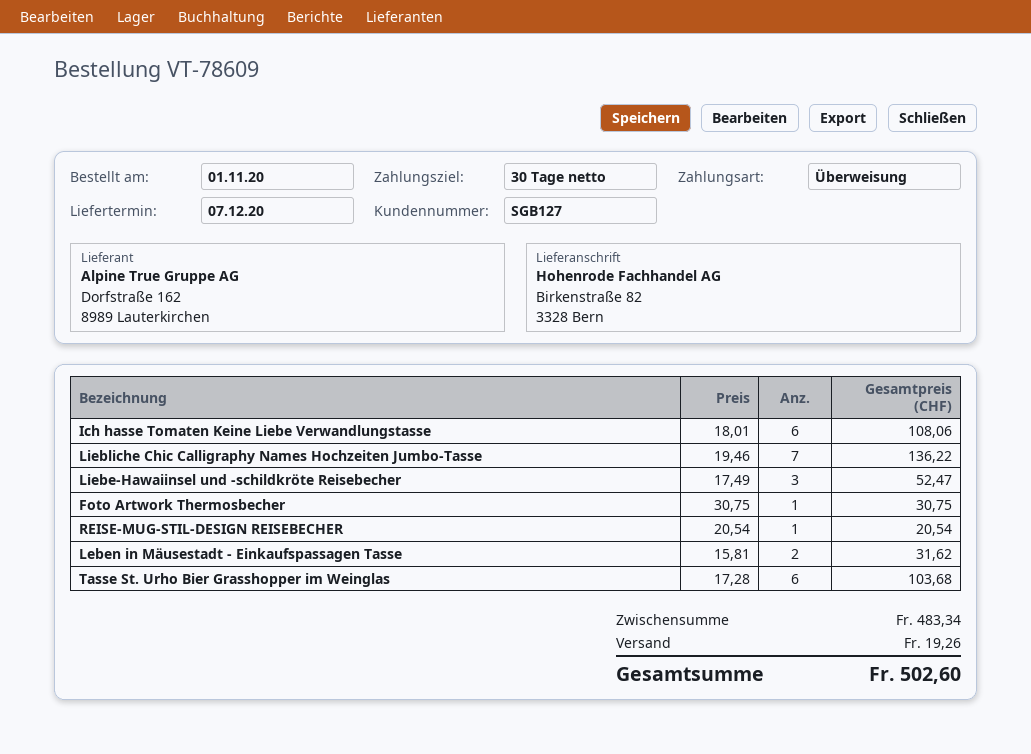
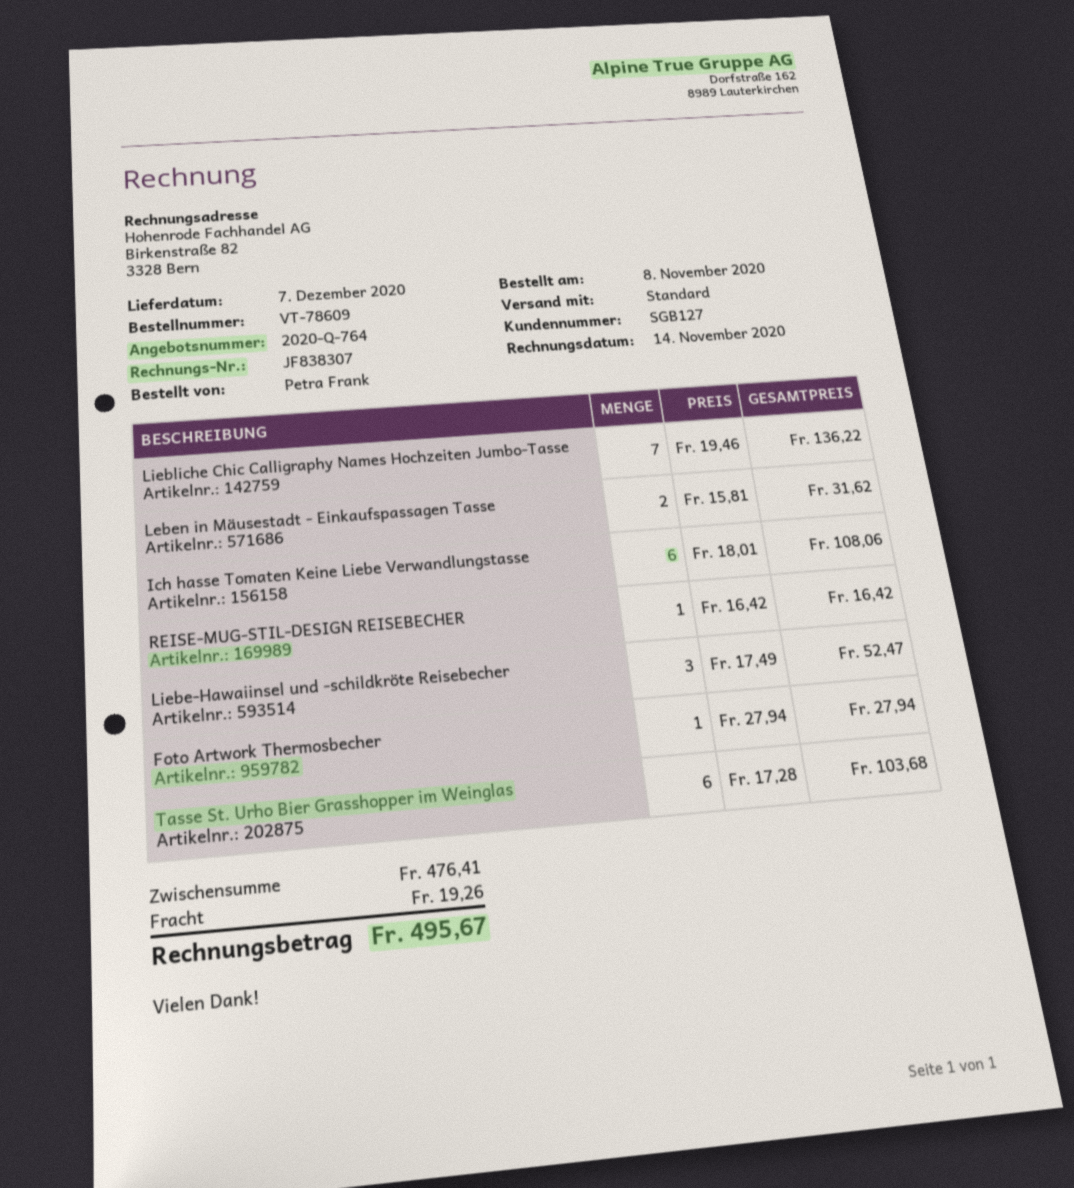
order date: 2020-11-01 -> 2020-11-08
Foto Artwork Thermosbecher: 1 x 30.75 = 30.75 -> 1 x 27.94 = 27.94
REISE-MUG-STIL-DESIGN REISEBECHER: 1 x 20.54 = 20.54 -> 1 x 16.42 = 16.42
subtotal: 483.34 -> 476.41
total: 502.60 -> 495.67

